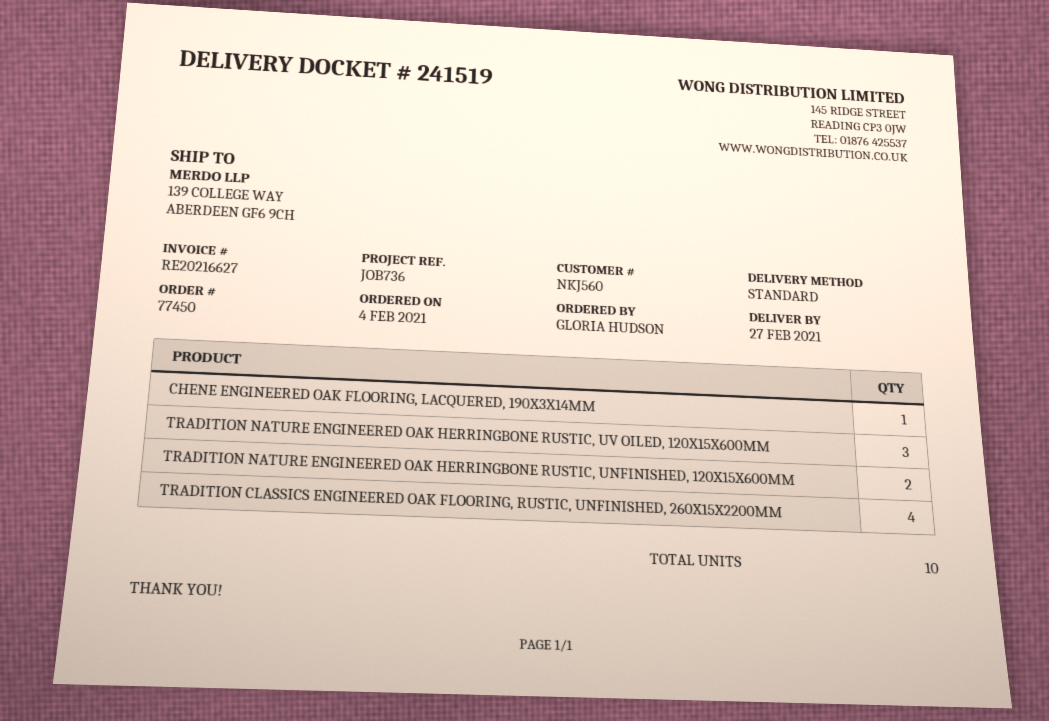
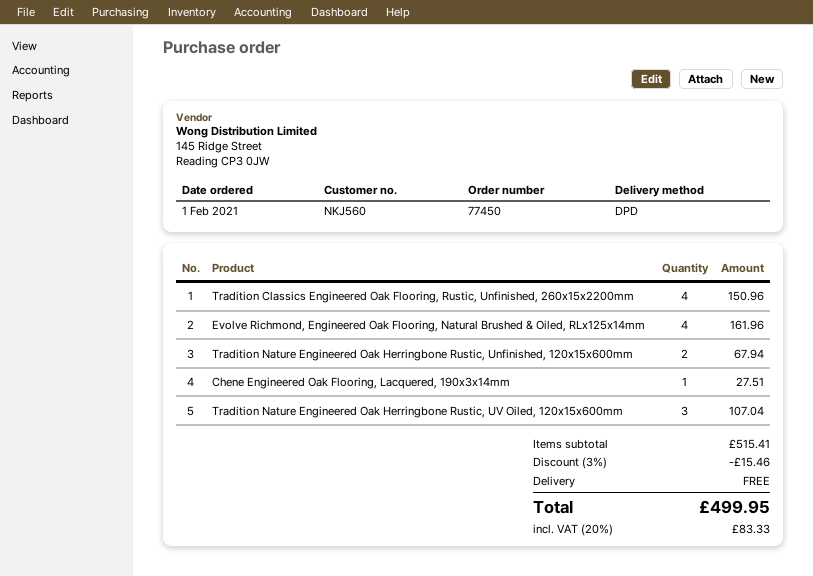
order date: 2021-02-04 -> 2021-02-01
shipping method: standard -> DPD
Evolve Richmond, Engineered Oak Flooring, Natural Brushed & Oiled, RLx125x14mm: none -> 4

